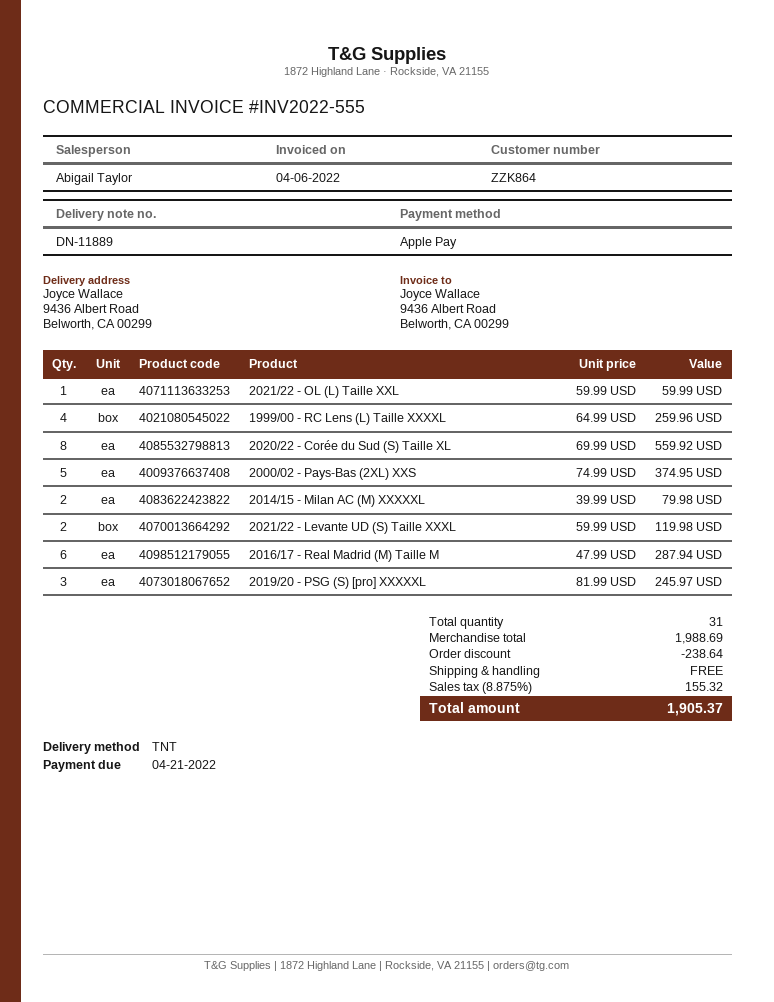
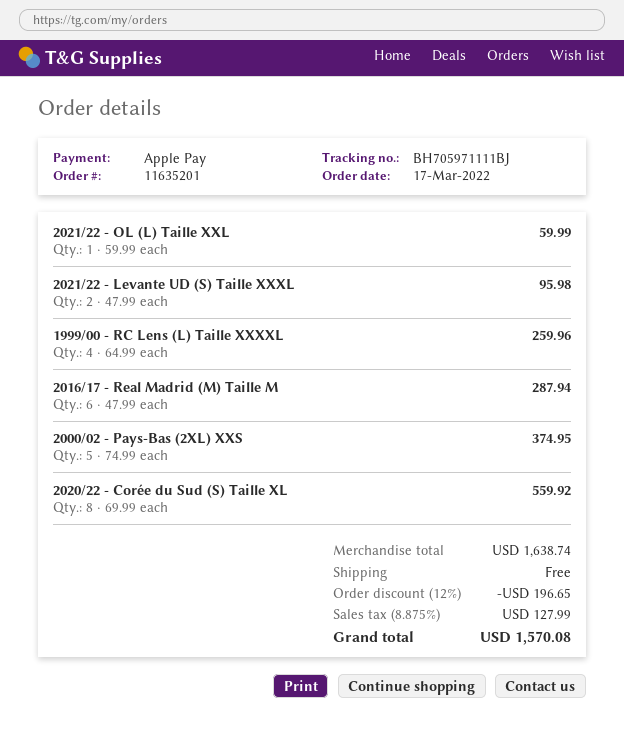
2014/15 - Milan AC (M) XXXXXL: 2 x 39.99 = 79.98 -> none
2021/22 - Levante UD (S) Taille XXXL: 2 x 59.99 = 119.98 -> 2 x 47.99 = 95.98
2019/20 - PSG (S) [pro] XXXXXL: 3 x 81.99 = 245.97 -> none
subtotal: 1988.69 -> 1638.74
discount: 238.64 -> 196.65
tax: 8.875% = 155.32 -> 8.875% = 127.99
total: 1905.37 -> 1570.08

